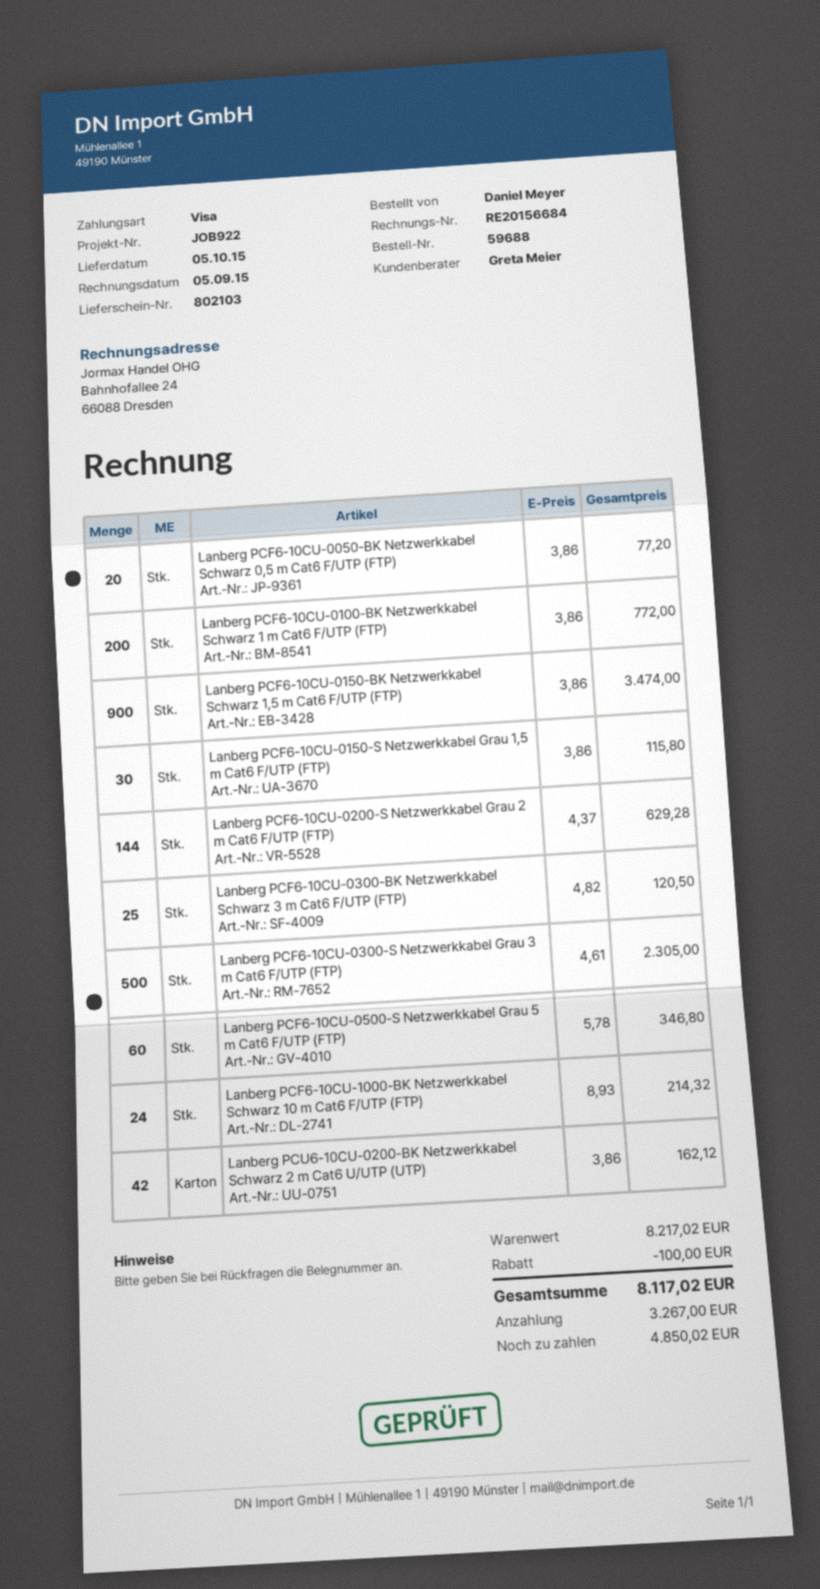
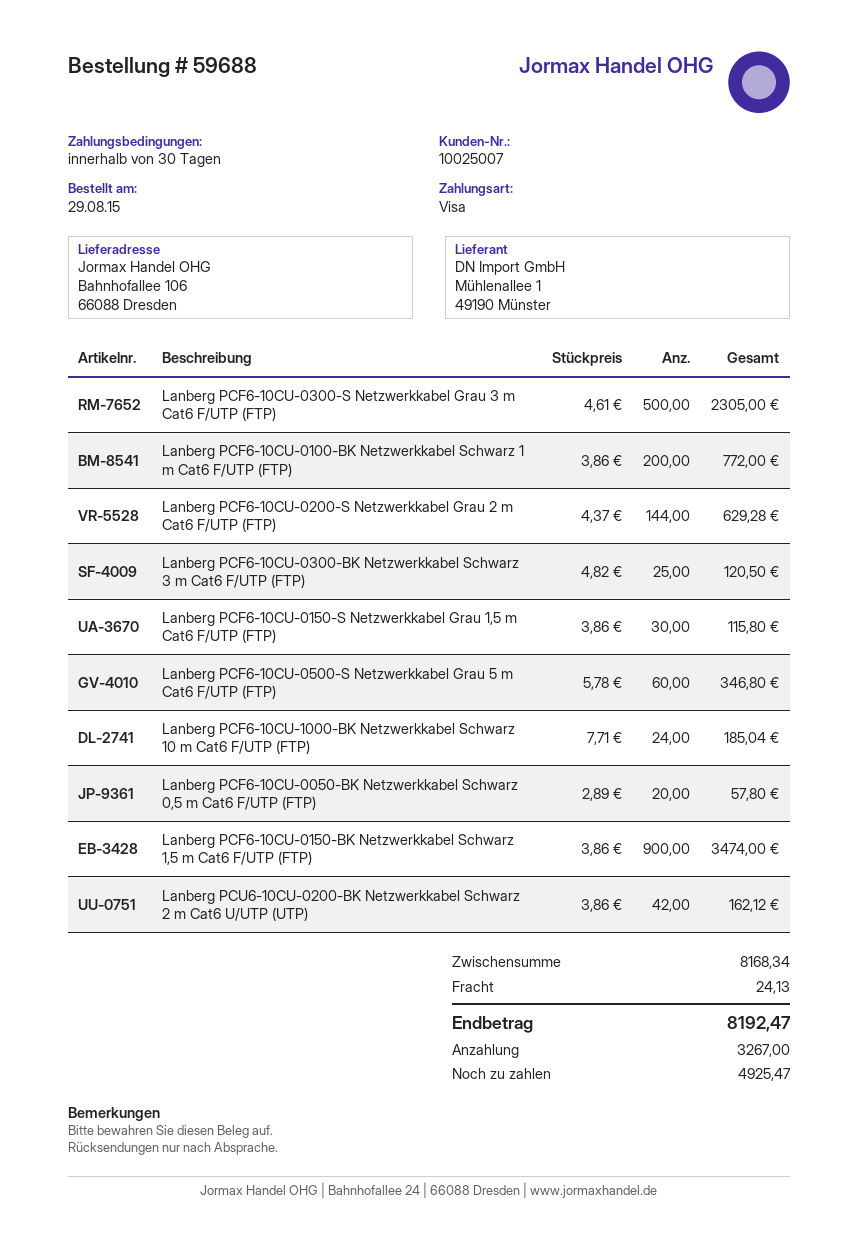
Lanberg PCF6-10CU-0050-BK Netzwerkkabel Schwarz 0,5 m Cat6 F/UTP (FTP): 20 x 3.86 = 77.20 -> 20 x 2.89 = 57.80
Lanberg PCF6-10CU-1000-BK Netzwerkkabel Schwarz 10 m Cat6 F/UTP (FTP): 24 x 8.93 = 214.32 -> 24 x 7.71 = 185.04
subtotal: 8217.02 -> 8168.34
discount: 100.00 -> none
shipping: none -> 24.13
total: 8117.02 -> 8192.47
balance: 4850.02 -> 4925.47

